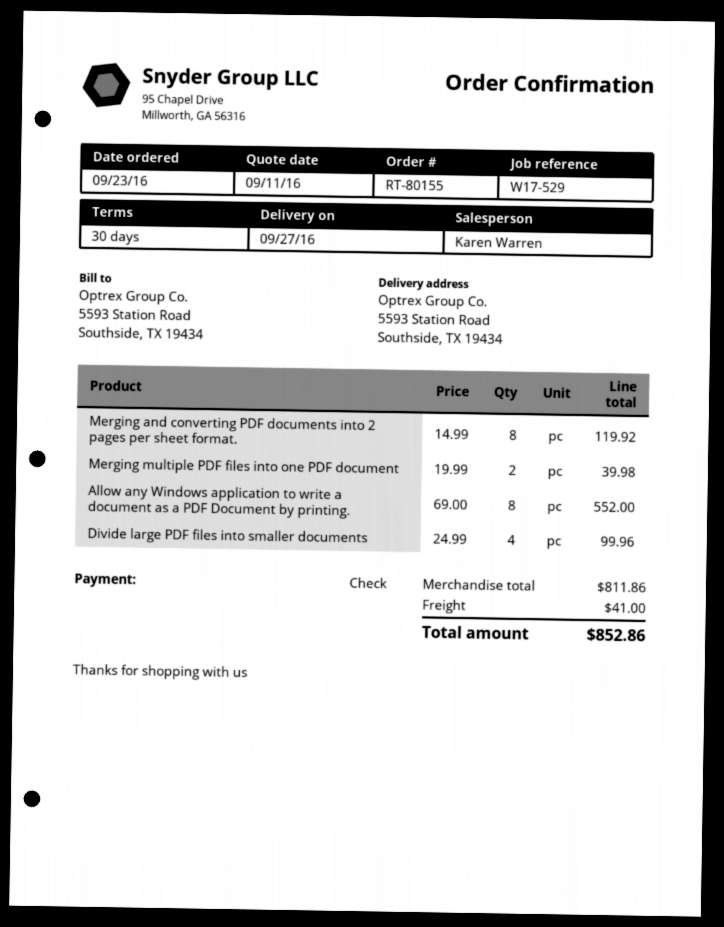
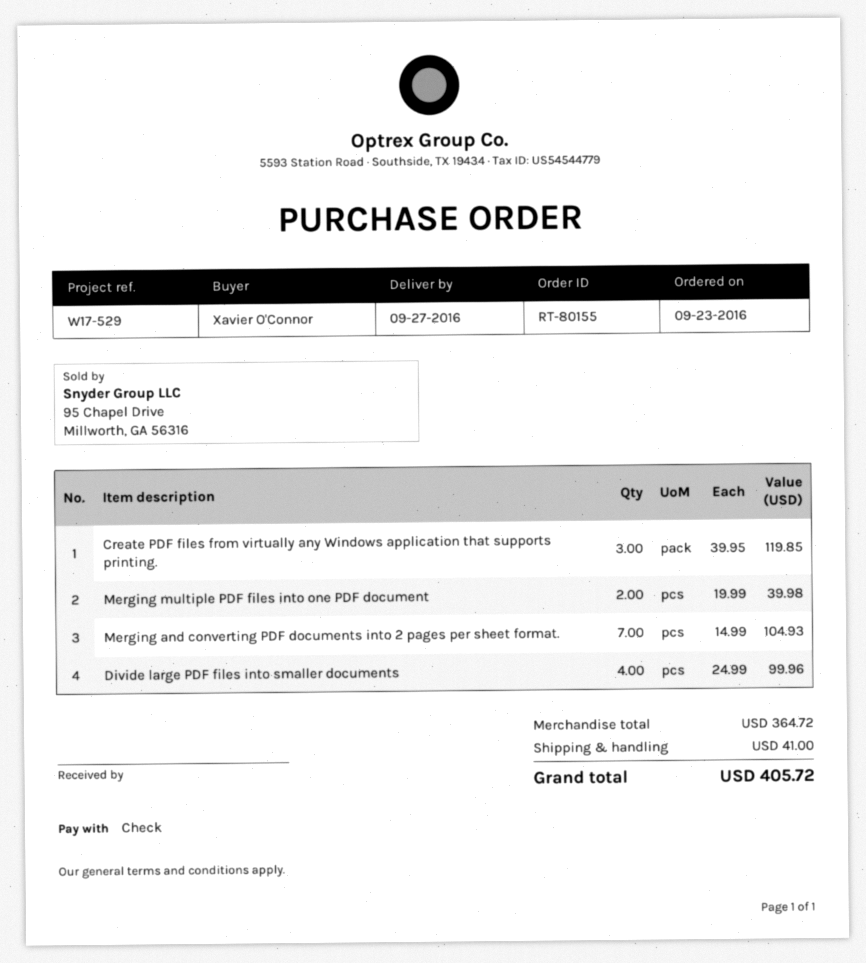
Merging and converting PDF documents into 2 pages per sheet format.: 8 x 14.99 = 119.92 -> 7 x 14.99 = 104.93
Allow any Windows application to write a document as a PDF Document by printing.: 8 x 69.00 = 552.00 -> none
Create PDF files from virtually any Windows application that supports printing.: none -> 3 x 39.95 = 119.85
subtotal: 811.86 -> 364.72
total: 852.86 -> 405.72

